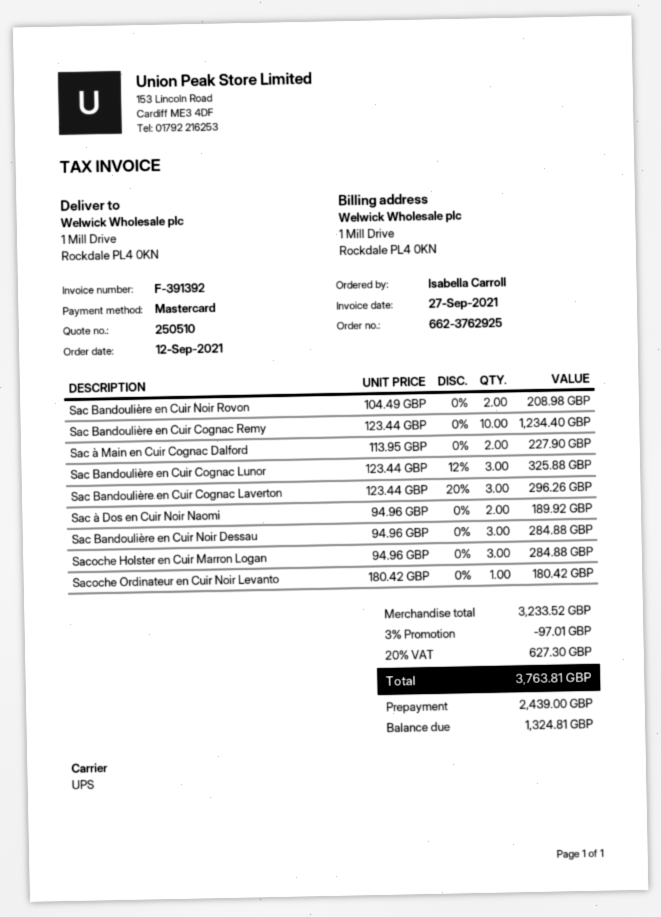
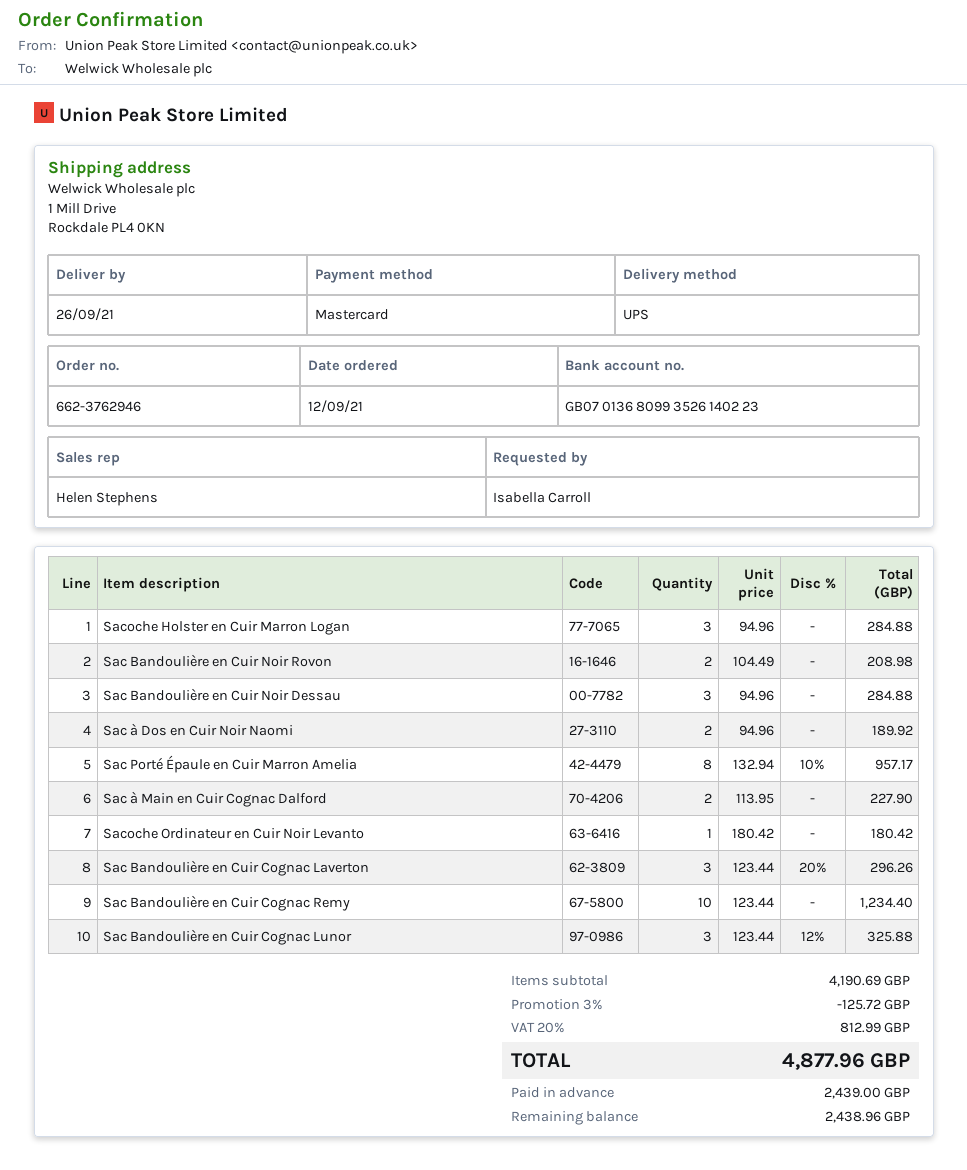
order number: 662-3762925 -> 662-3762946
Sac Porté Épaule en Cuir Marron Amelia: none -> 8 x 132.94 - 10% = 957.17
subtotal: 3233.52 -> 4190.69
discount: 3% = 97.01 -> 3% = 125.72
tax: 20% = 627.30 -> 20% = 812.99
total: 3763.81 -> 4877.96
balance: 1324.81 -> 2438.96

